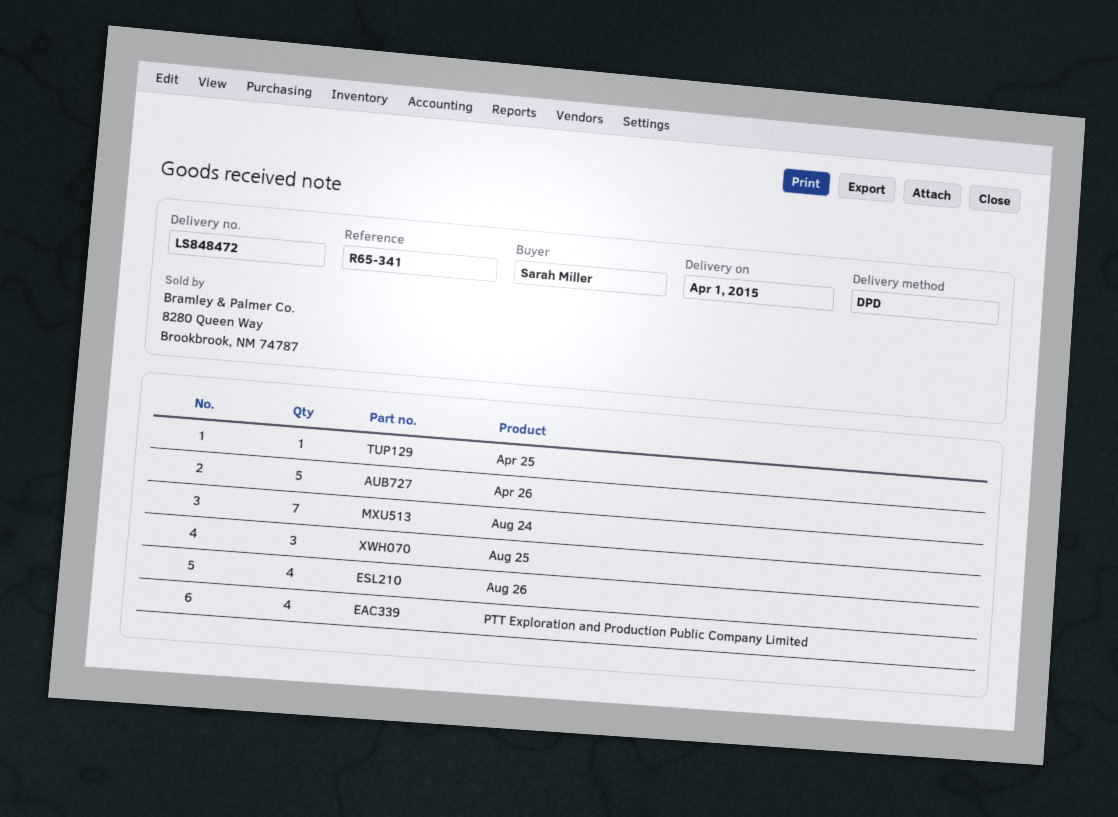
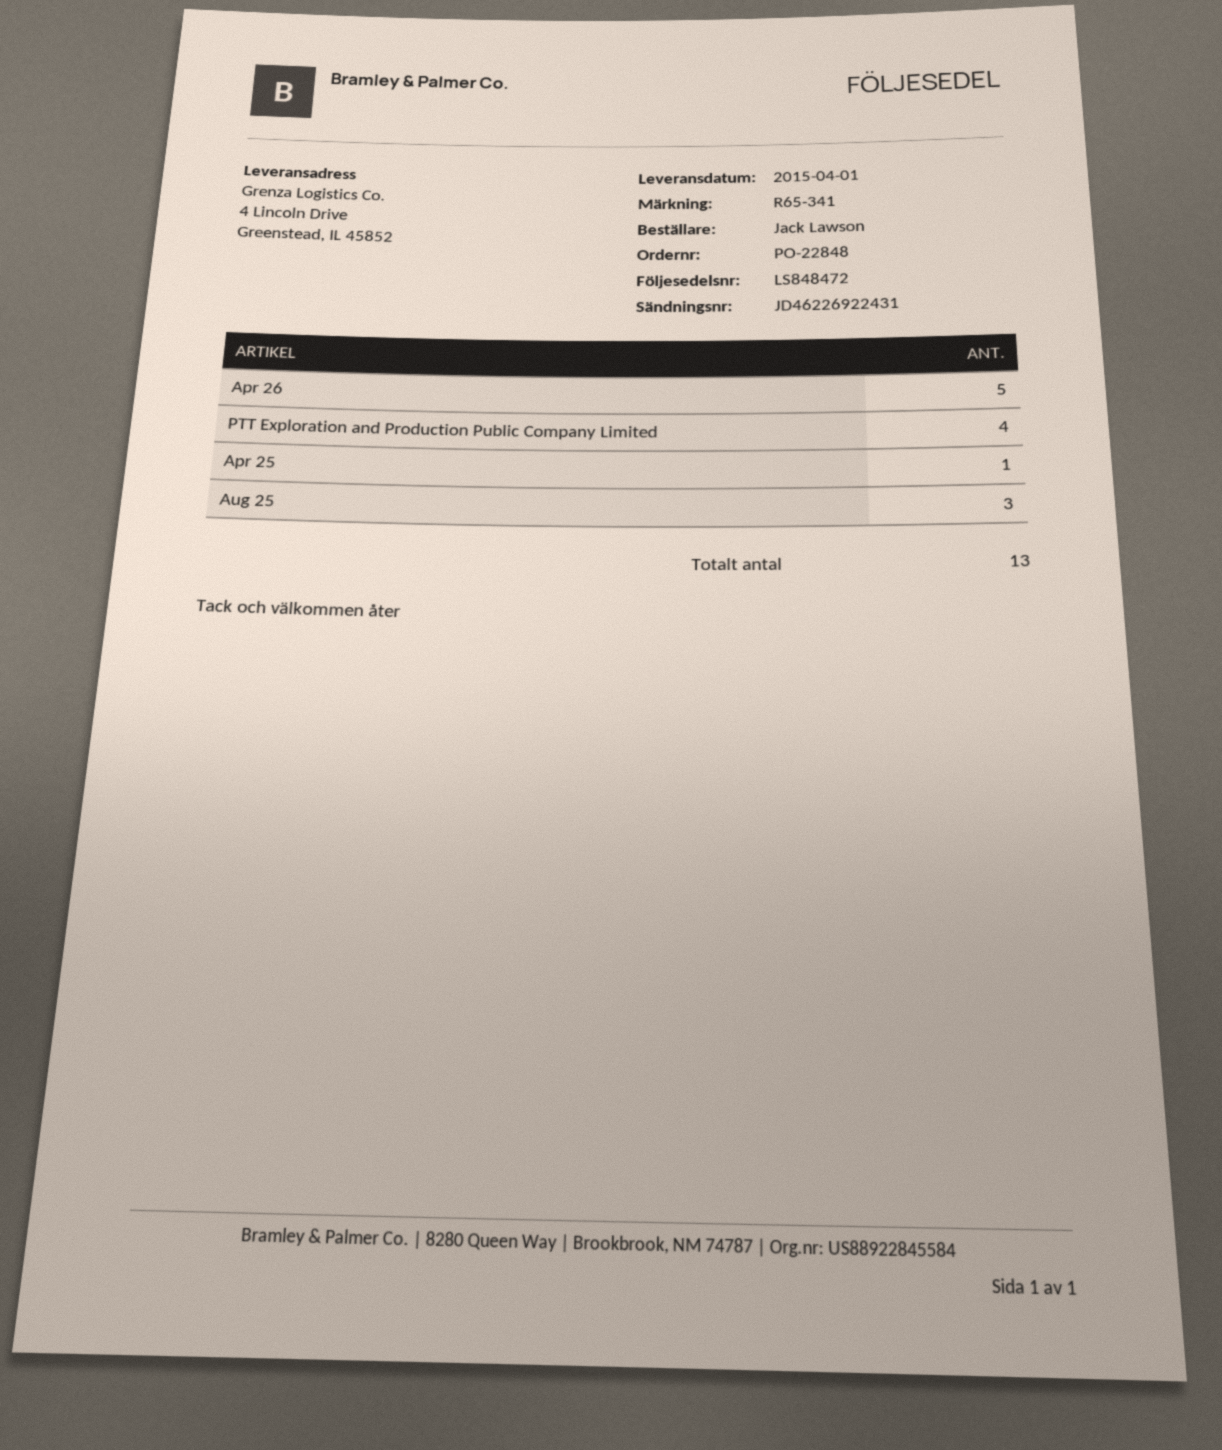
ordered by: Sarah Miller -> Jack Lawson
Aug 24: 7 -> none
Aug 26: 4 -> none

